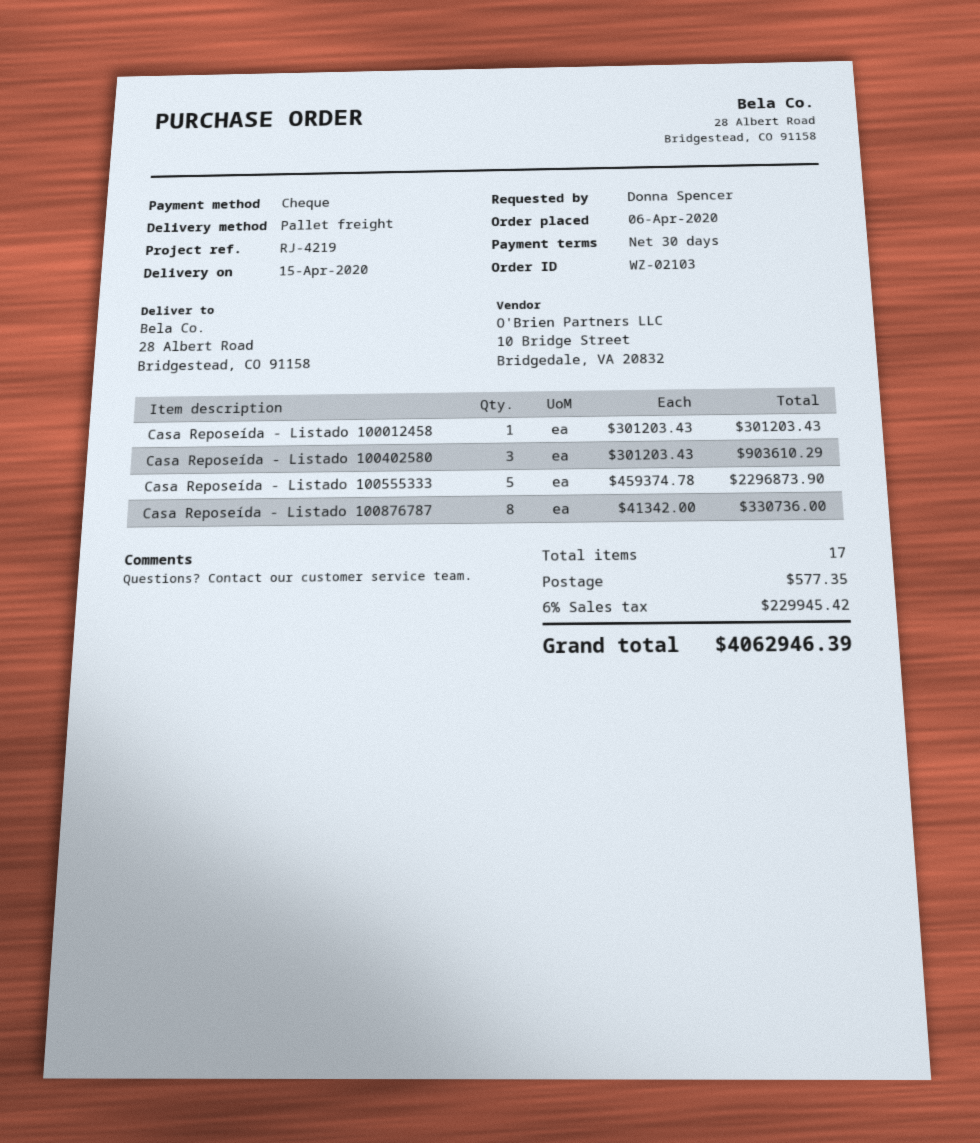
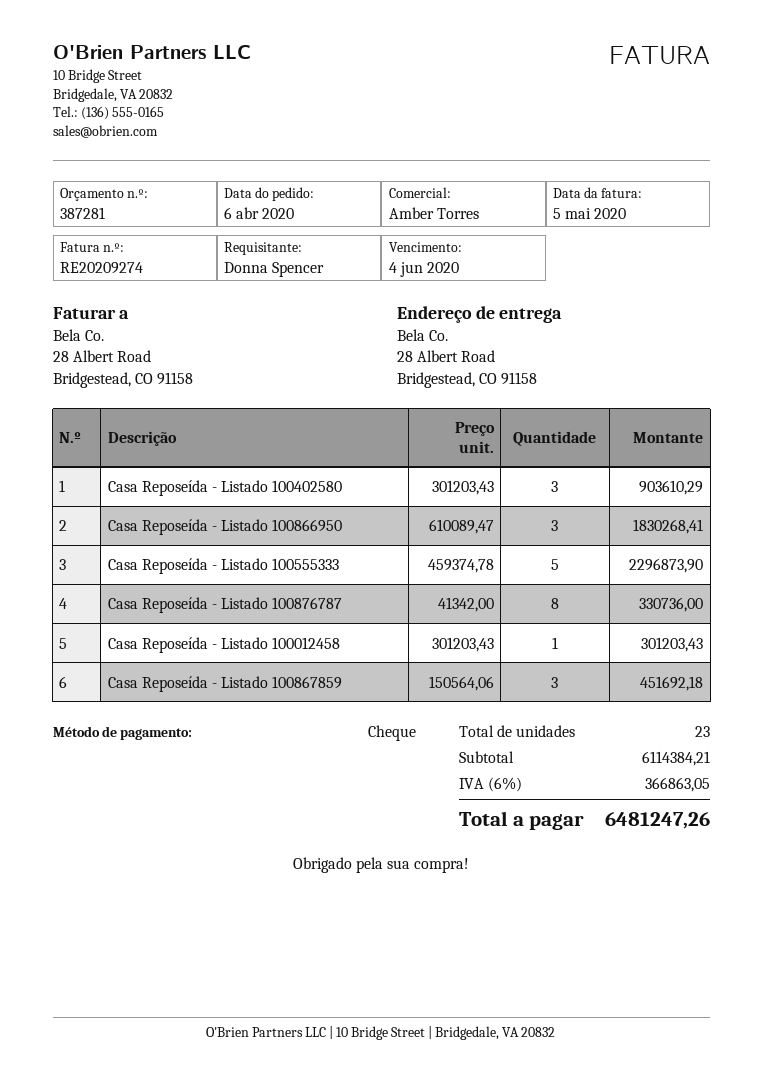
Casa Reposeída - Listado 100866950: none -> 3 x 610089.47 = 1830268.41
Casa Reposeída - Listado 100867859: none -> 3 x 150564.06 = 451692.18
total quantity: 17 -> 23
shipping: 577.35 -> none
tax: 6% = 229945.42 -> 6% = 366863.05
total: 4062946.39 -> 6481247.26

